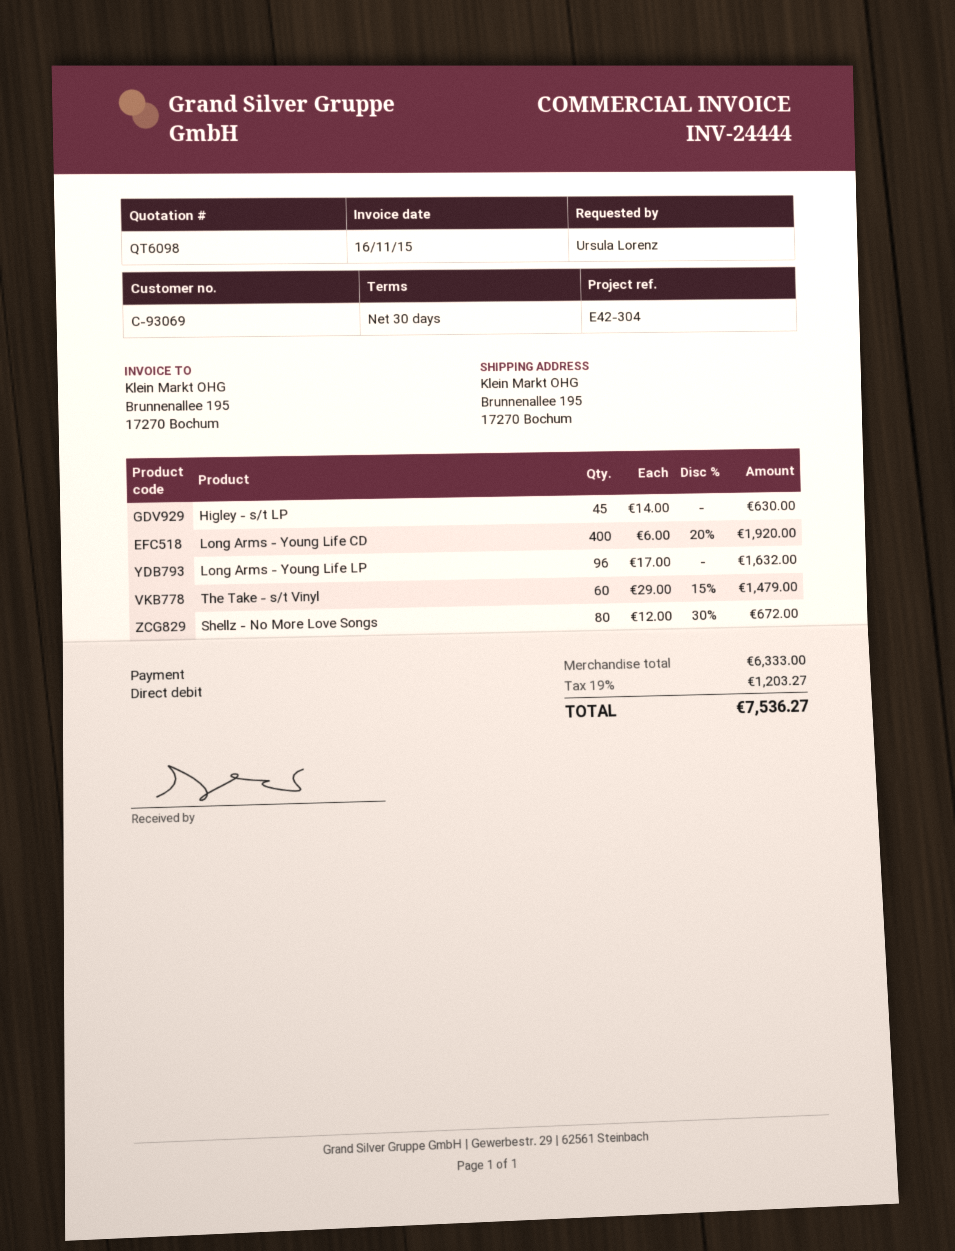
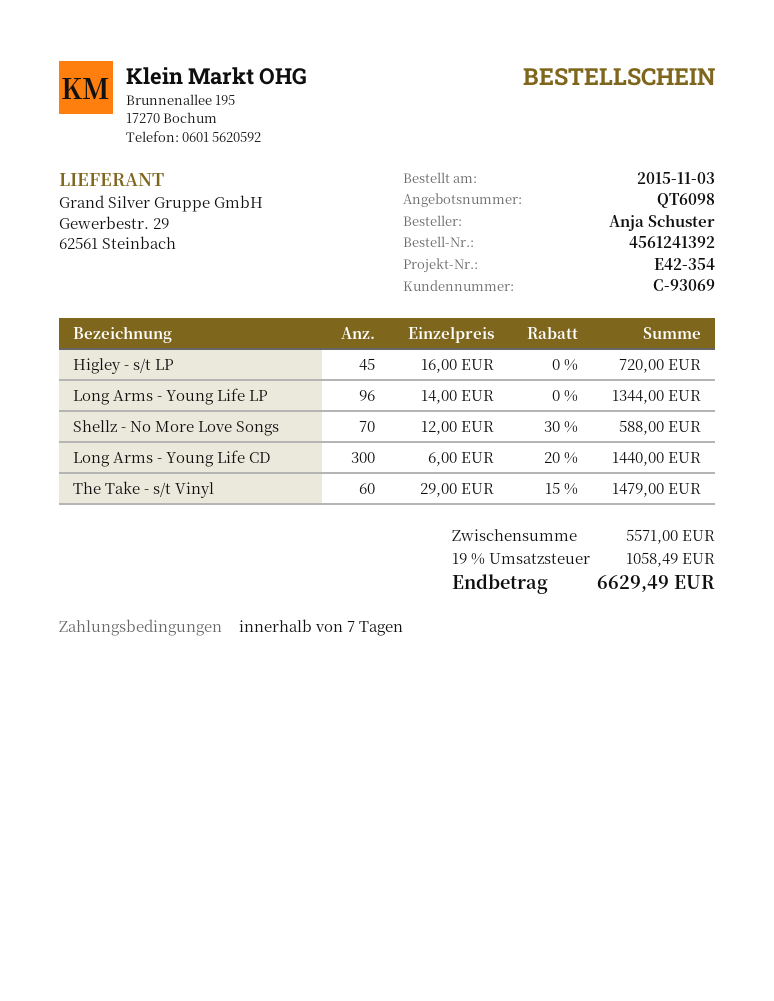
payment terms: 30 days -> 7 days
reference: E42-304 -> E42-354
ordered by: Ursula Lorenz -> Anja Schuster
Higley - s/t LP: 45 x 14.00 = 630.00 -> 45 x 16.00 = 720.00
Long Arms - Young Life CD: 400 x 6.00 - 20% = 1920.00 -> 300 x 6.00 - 20% = 1440.00
Long Arms - Young Life LP: 96 x 17.00 = 1632.00 -> 96 x 14.00 = 1344.00
Shellz - No More Love Songs: 80 x 12.00 - 30% = 672.00 -> 70 x 12.00 - 30% = 588.00
subtotal: 6333.00 -> 5571.00
tax: 19% = 1203.27 -> 19% = 1058.49
total: 7536.27 -> 6629.49

